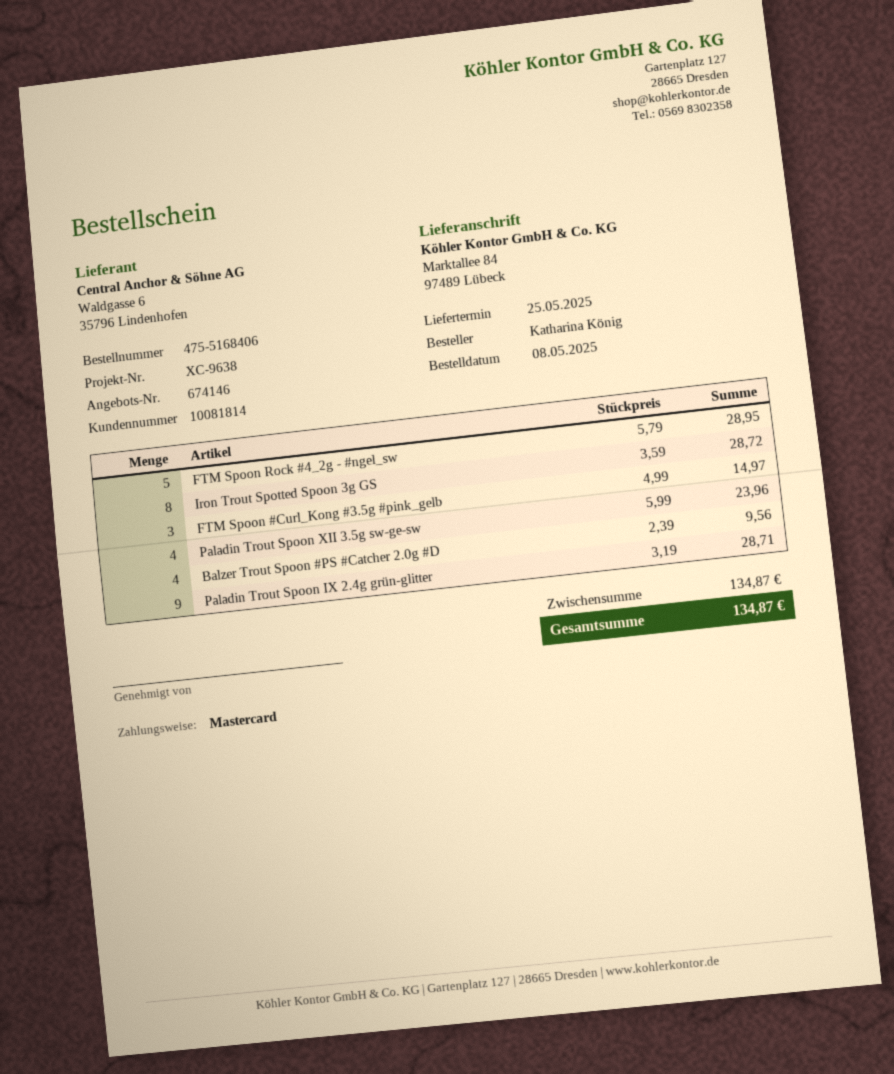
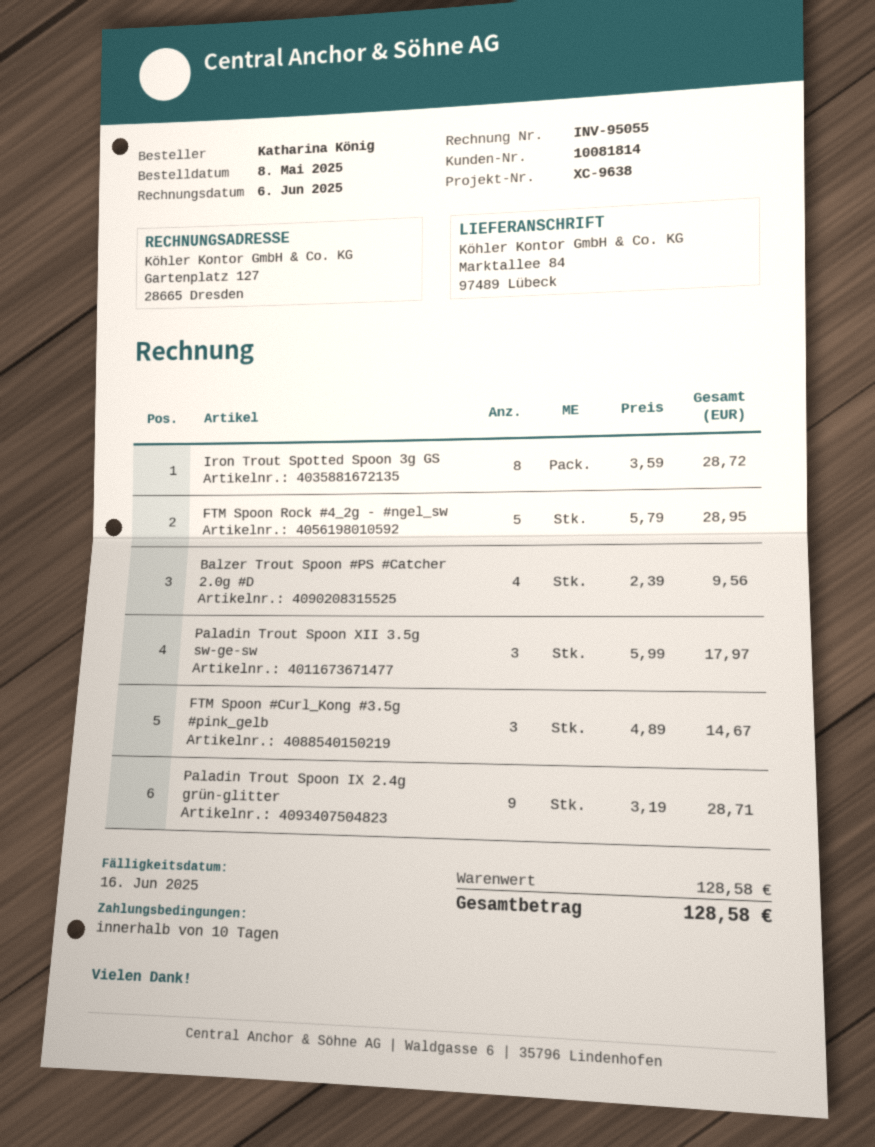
FTM Spoon #Curl_Kong #3.5g #pink_gelb: 3 x 4.99 = 14.97 -> 3 x 4.89 = 14.67
Paladin Trout Spoon XII 3.5g sw-ge-sw: 4 x 5.99 = 23.96 -> 3 x 5.99 = 17.97
subtotal: 134.87 -> 128.58
total: 134.87 -> 128.58

